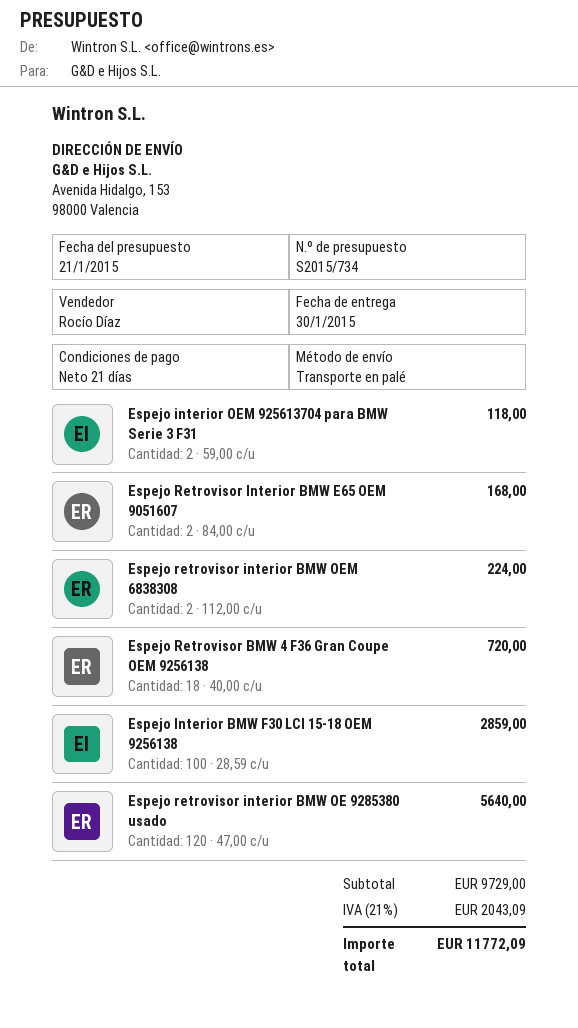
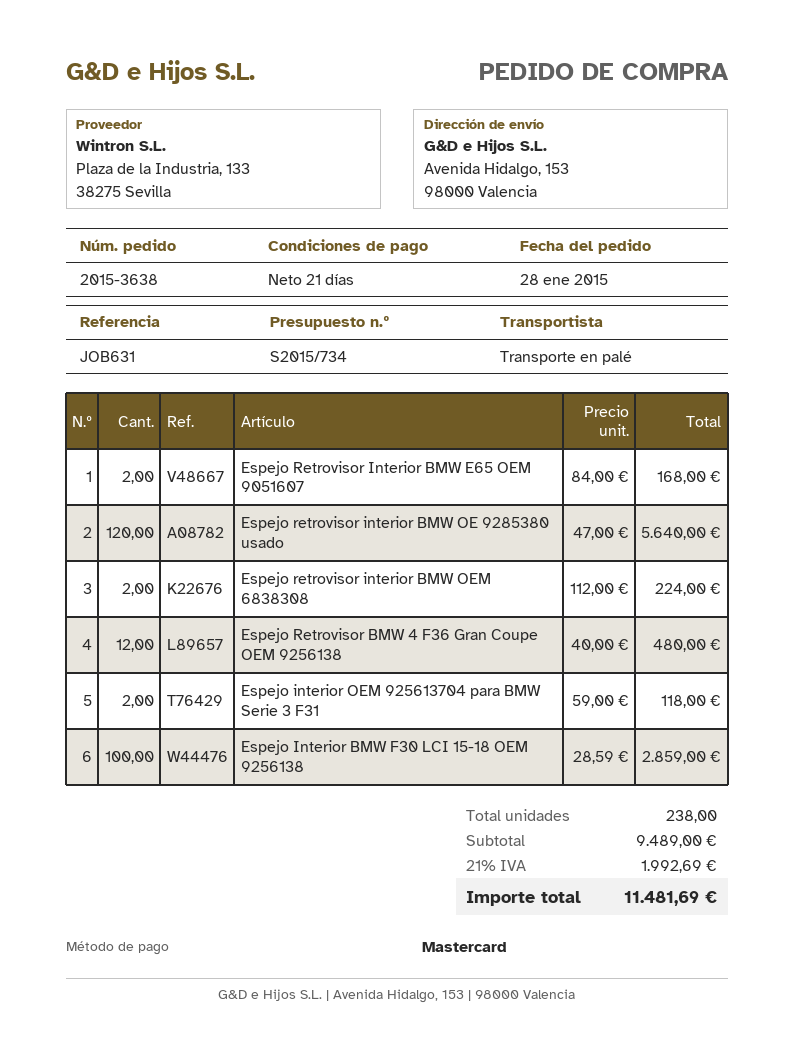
Espejo Retrovisor BMW 4 F36 Gran Coupe OEM 9256138: 18 x 40.00 = 720.00 -> 12 x 40.00 = 480.00
subtotal: 9729.00 -> 9489.00
tax: 21% = 2043.09 -> 21% = 1992.69
total: 11772.09 -> 11481.69

